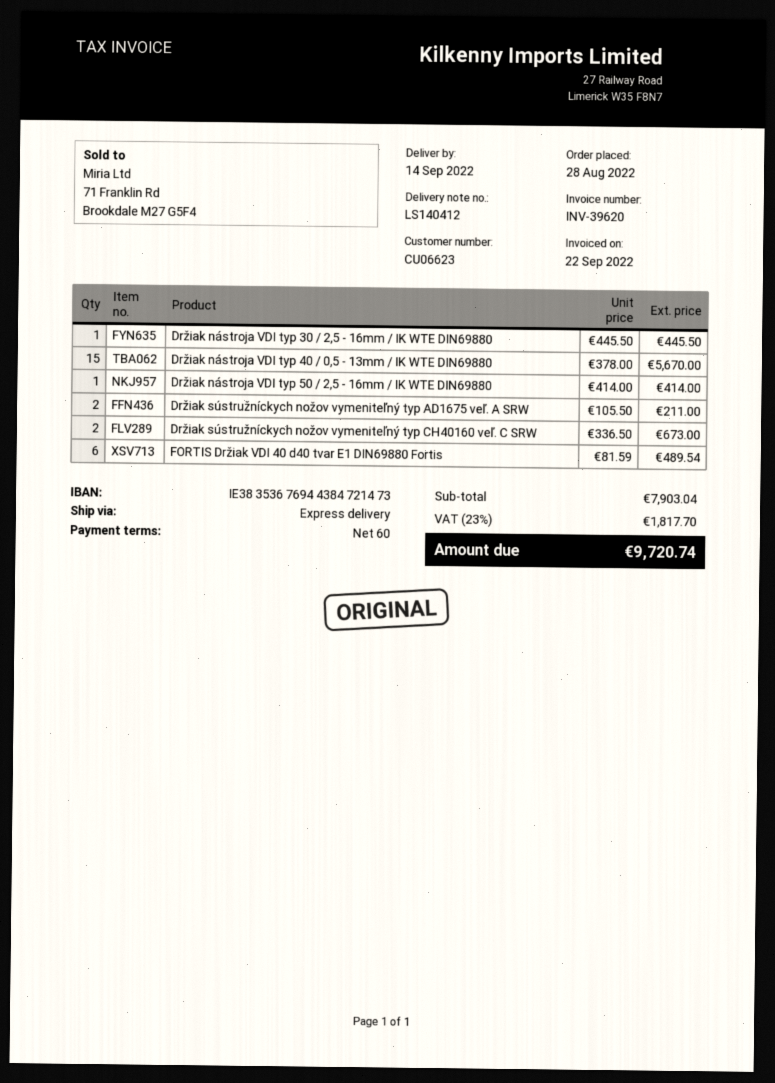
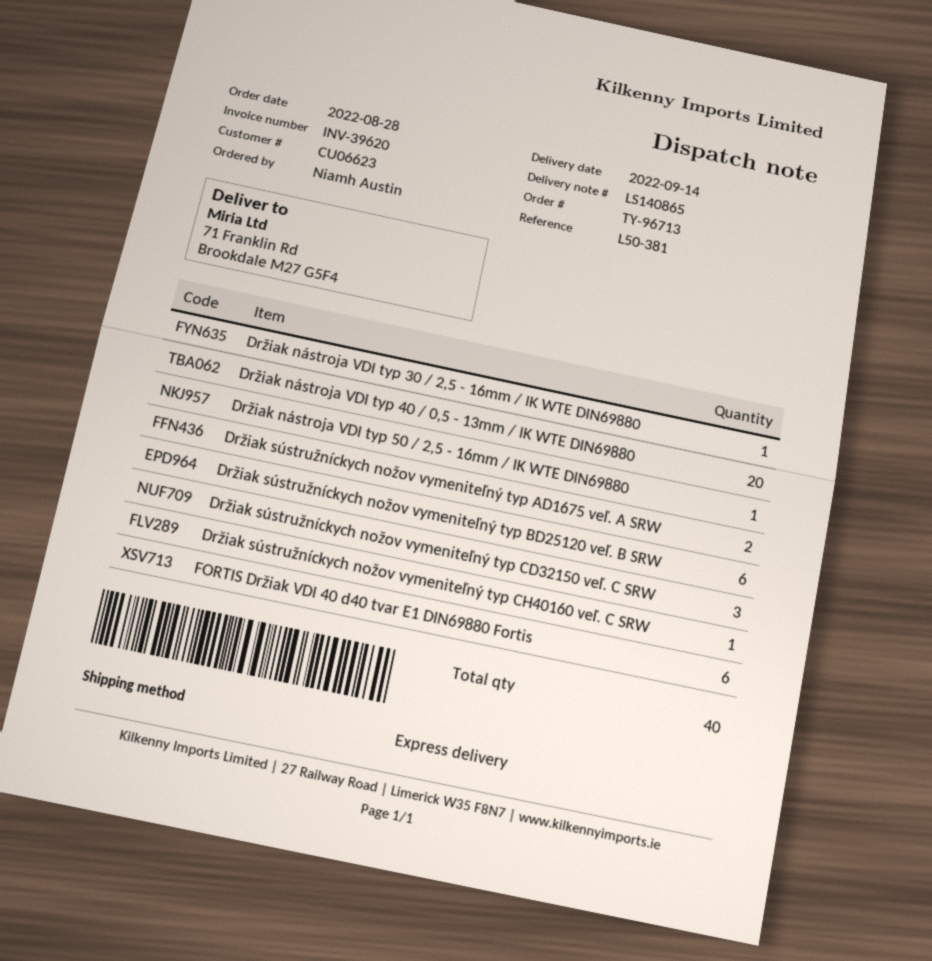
delivery note number: LS140412 -> LS140865
Držiak nástroja VDI typ 40 / 0,5 - 13mm / IK WTE DIN69880: 15 -> 20
Držiak sústružníckych nožov vymeniteľný typ CH40160 veľ. C SRW: 2 -> 1
Držiak sústružníckych nožov vymeniteľný typ BD25120 veľ. B SRW: none -> 6
Držiak sústružníckych nožov vymeniteľný typ CD32150 veľ. C SRW: none -> 3

